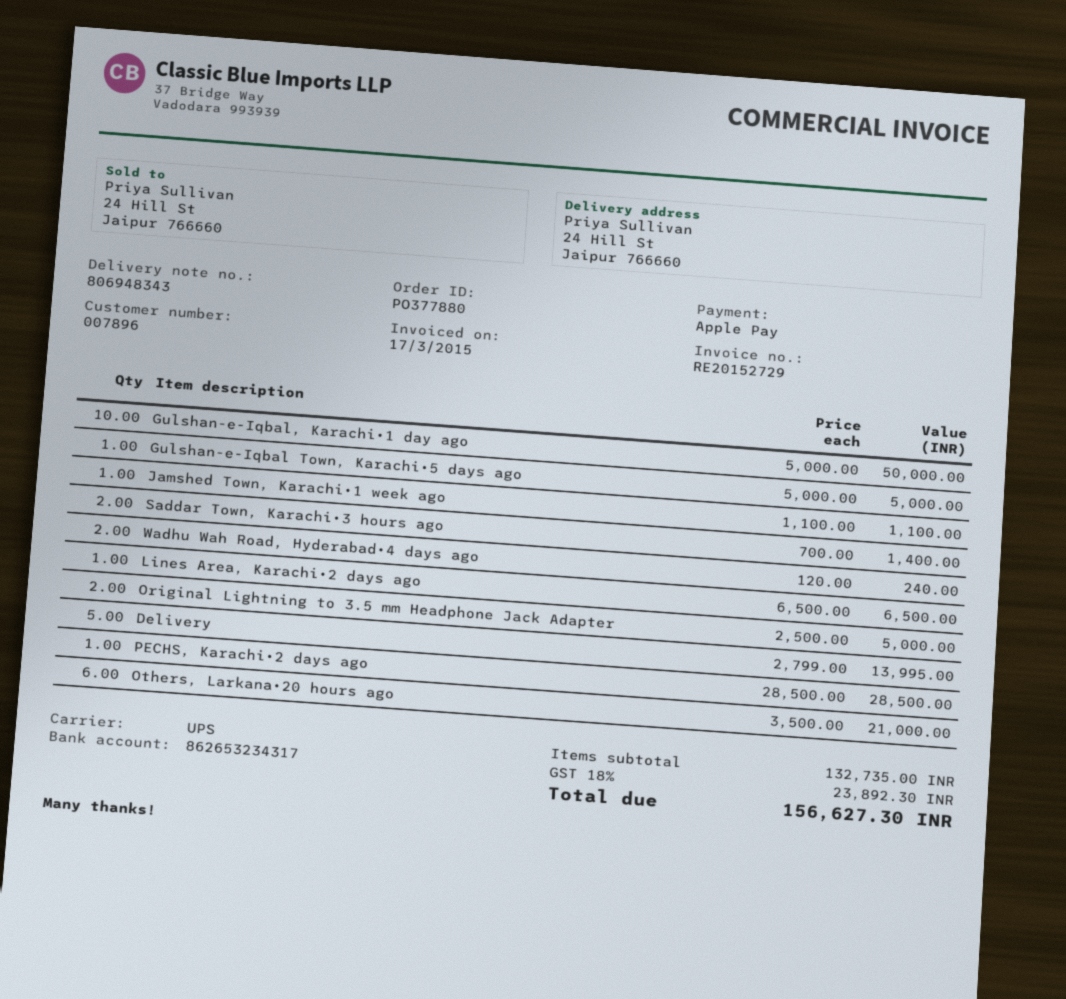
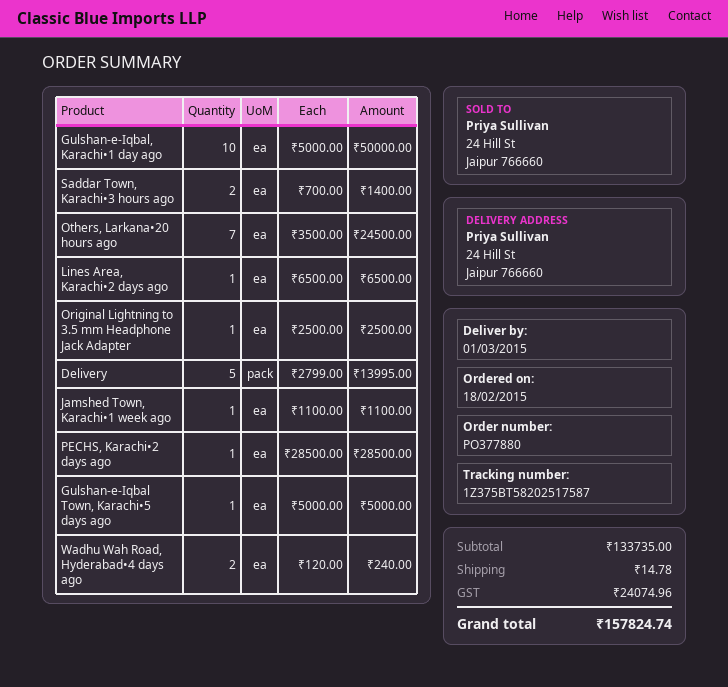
Original Lightning to 3.5 mm Headphone Jack Adapter: 2 x 2500.00 = 5000.00 -> 1 x 2500.00 = 2500.00
Others, Larkana•20 hours ago: 6 x 3500.00 = 21000.00 -> 7 x 3500.00 = 24500.00
subtotal: 132735.00 -> 133735.00
shipping: none -> 14.78
tax: 23892.30 -> 24074.96
total: 156627.30 -> 157824.74

